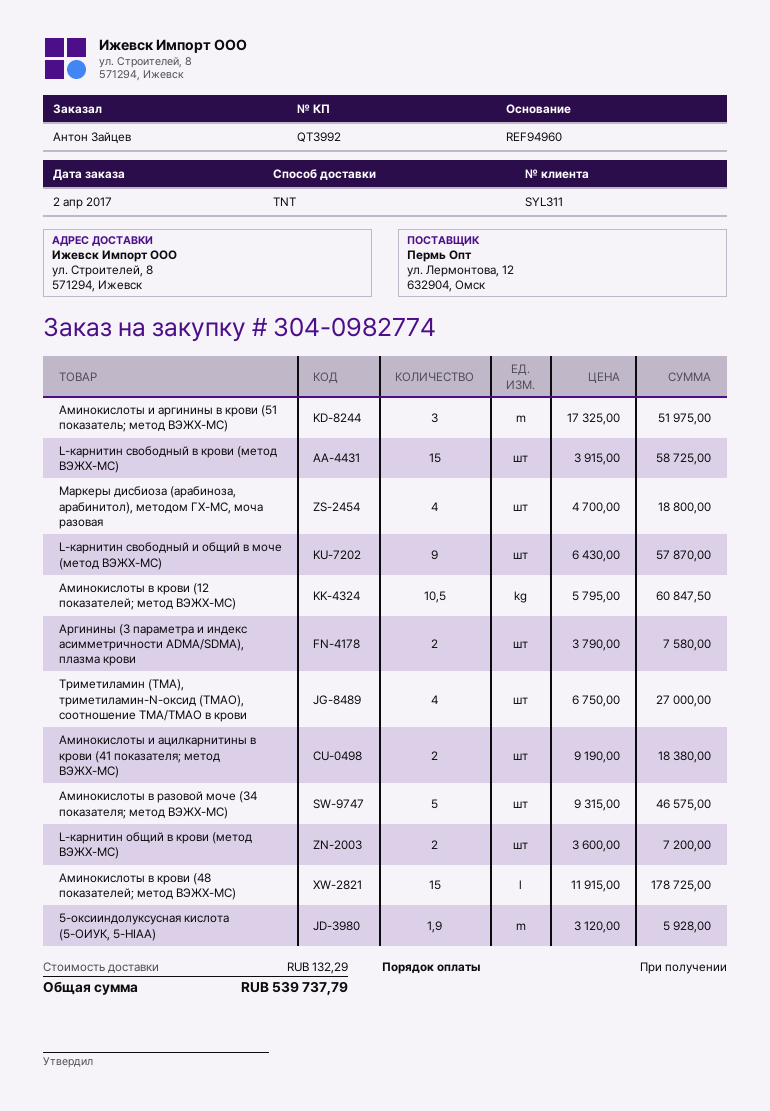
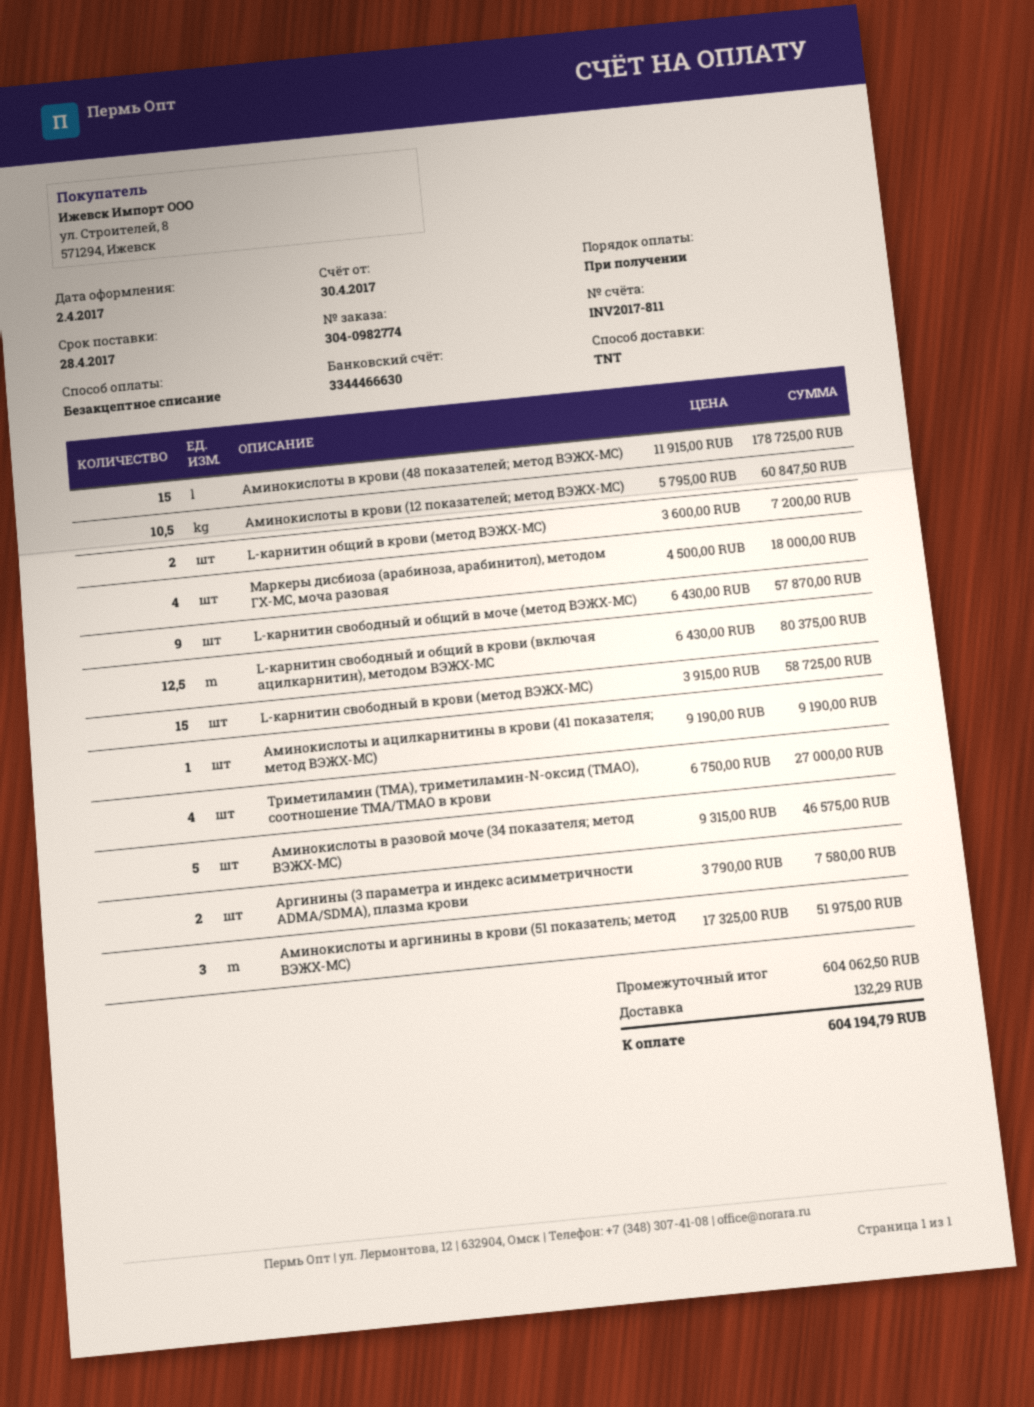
Маркеры дисбиоза (арабиноза, арабинитол), методом ГХ-МС, моча разовая: 4 x 4700.00 = 18800.00 -> 4 x 4500.00 = 18000.00
Аминокислоты и ацилкарнитины в крови (41 показателя; метод ВЭЖХ-МС): 2 x 9190.00 = 18380.00 -> 1 x 9190.00 = 9190.00
5-оксииндолуксусная кислота (5-ОИУК, 5-HIAA): 1.9 x 3120.00 = 5928.00 -> none
L-карнитин свободный и общий в крови (включая ацилкарнитин), методом ВЭЖХ-МС: none -> 12.5 x 6430.00 = 80375.00
total: 539737.79 -> 604194.79

